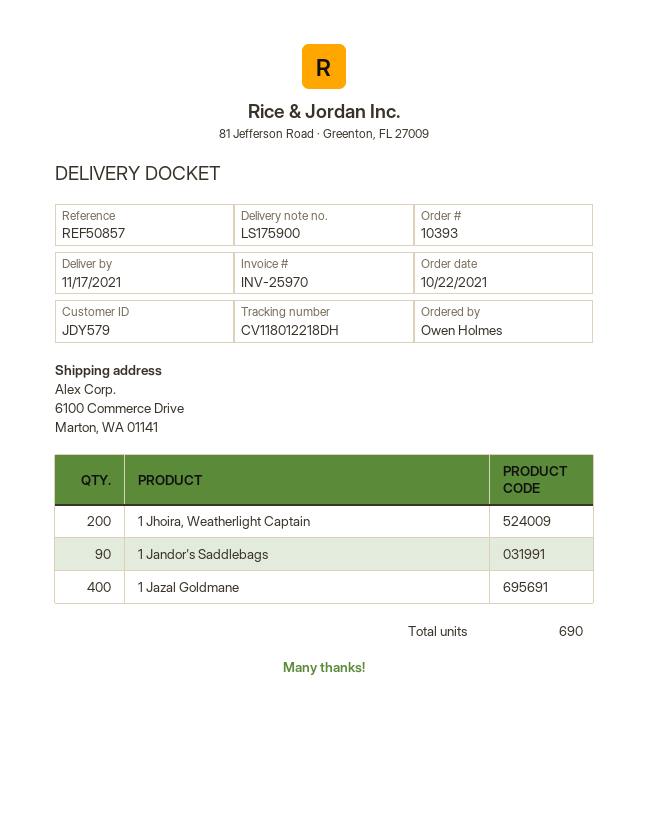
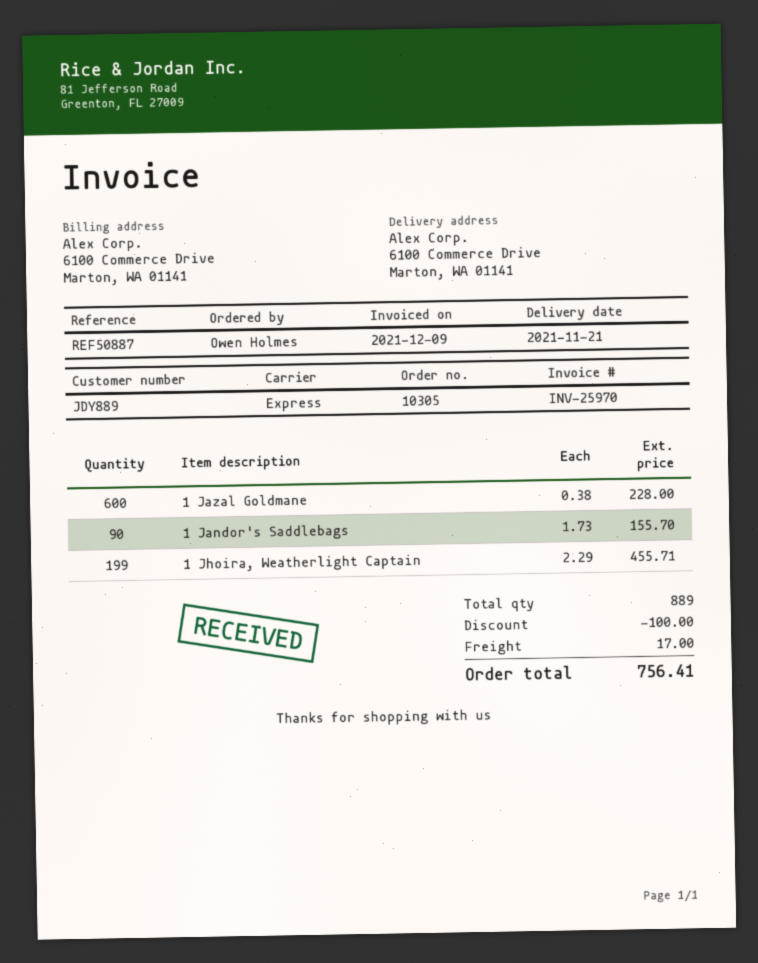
order number: 10393 -> 10305
delivery date: 2021-11-17 -> 2021-11-21
customer number: JDY579 -> JDY889
reference: REF50857 -> REF50887
1 Jhoira, Weatherlight Captain: 200 -> 199
1 Jazal Goldmane: 400 -> 600
total quantity: 690 -> 889

